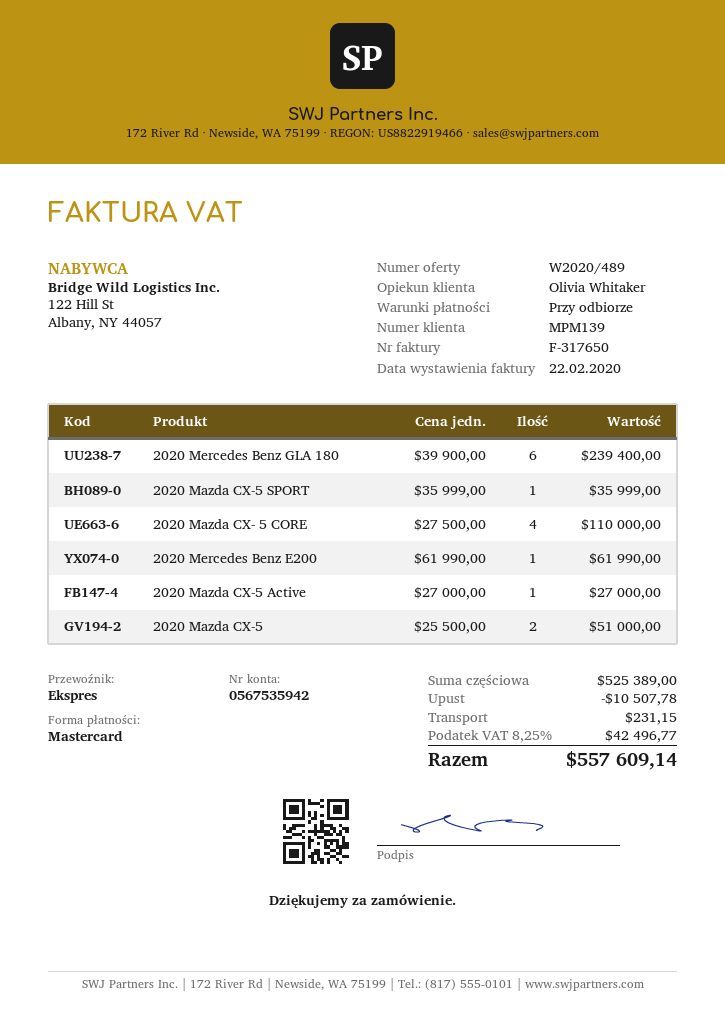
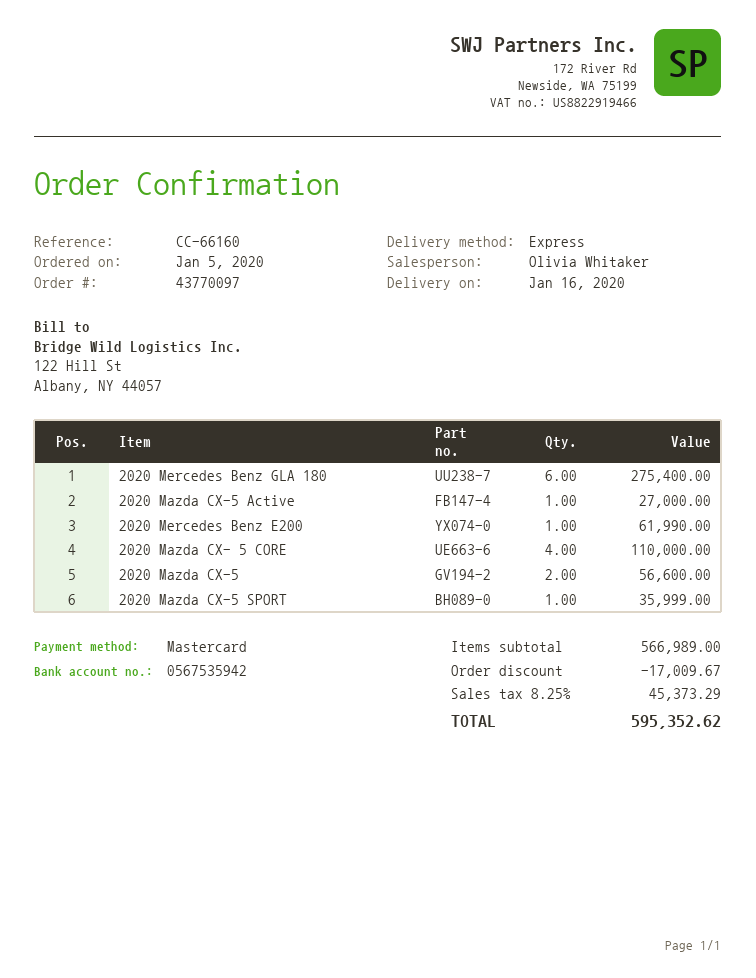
2020 Mercedes Benz GLA 180: 6 for 239400.00 -> 6 for 275400.00
2020 Mazda CX-5: 2 for 51000.00 -> 2 for 56600.00
subtotal: 525389.00 -> 566989.00
discount: 10507.78 -> 17009.67
shipping: 231.15 -> none
tax: 8.25% = 42496.77 -> 8.25% = 45373.29
total: 557609.14 -> 595352.62

